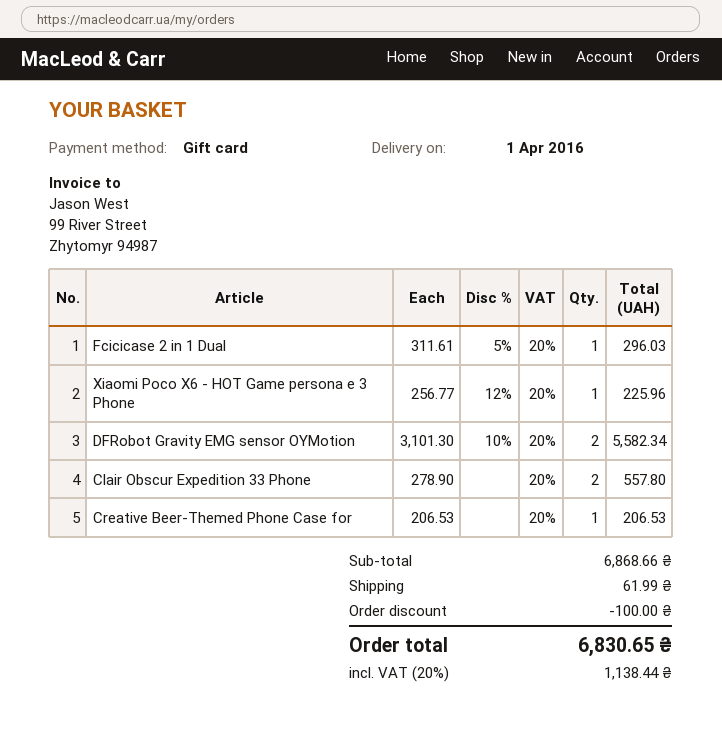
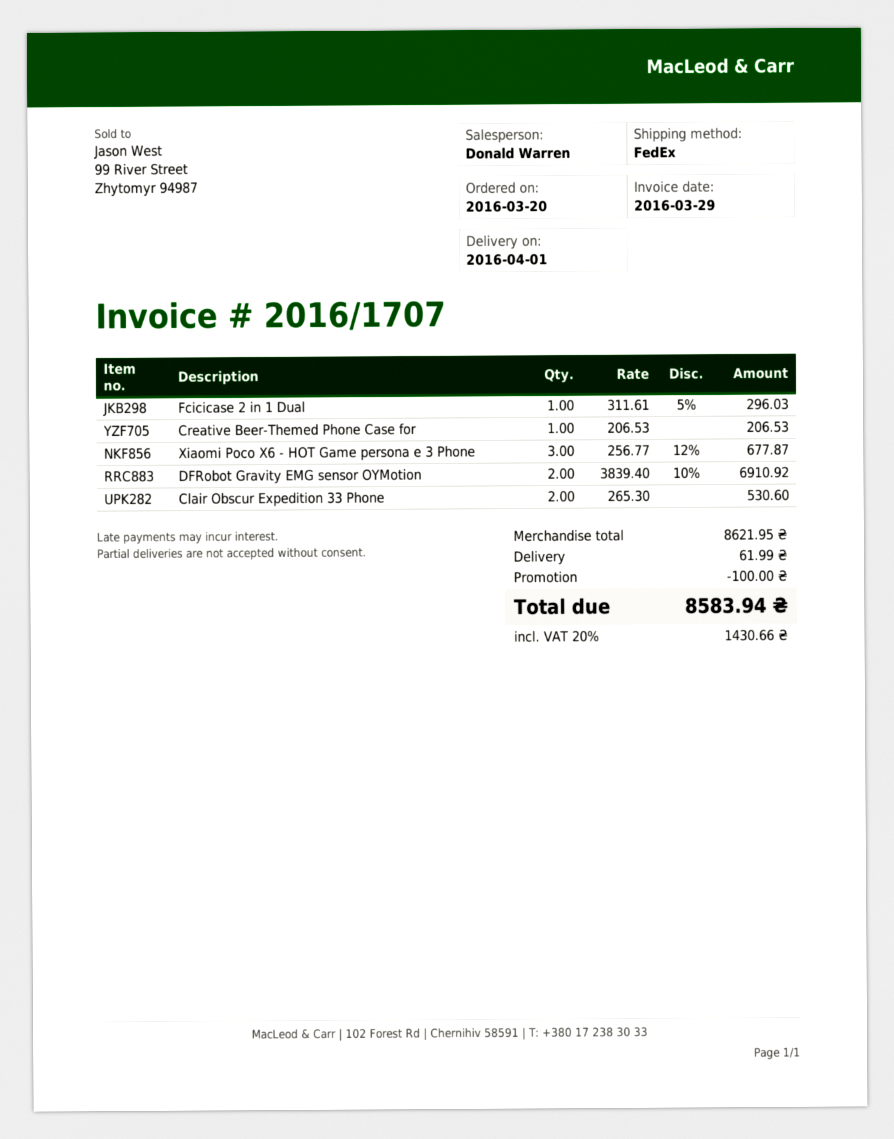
Xiaomi Poco X6 - HOT Game persona e 3 Phone: 1 x 256.77 - 12% = 225.96 -> 3 x 256.77 - 12% = 677.87
DFRobot Gravity EMG sensor OYMotion: 2 x 3101.30 - 10% = 5582.34 -> 2 x 3839.40 - 10% = 6910.92
Clair Obscur Expedition 33 Phone: 2 x 278.90 = 557.80 -> 2 x 265.30 = 530.60
subtotal: 6868.66 -> 8621.95
tax: 20% = 1138.44 -> 20% = 1430.66
total: 6830.65 -> 8583.94

